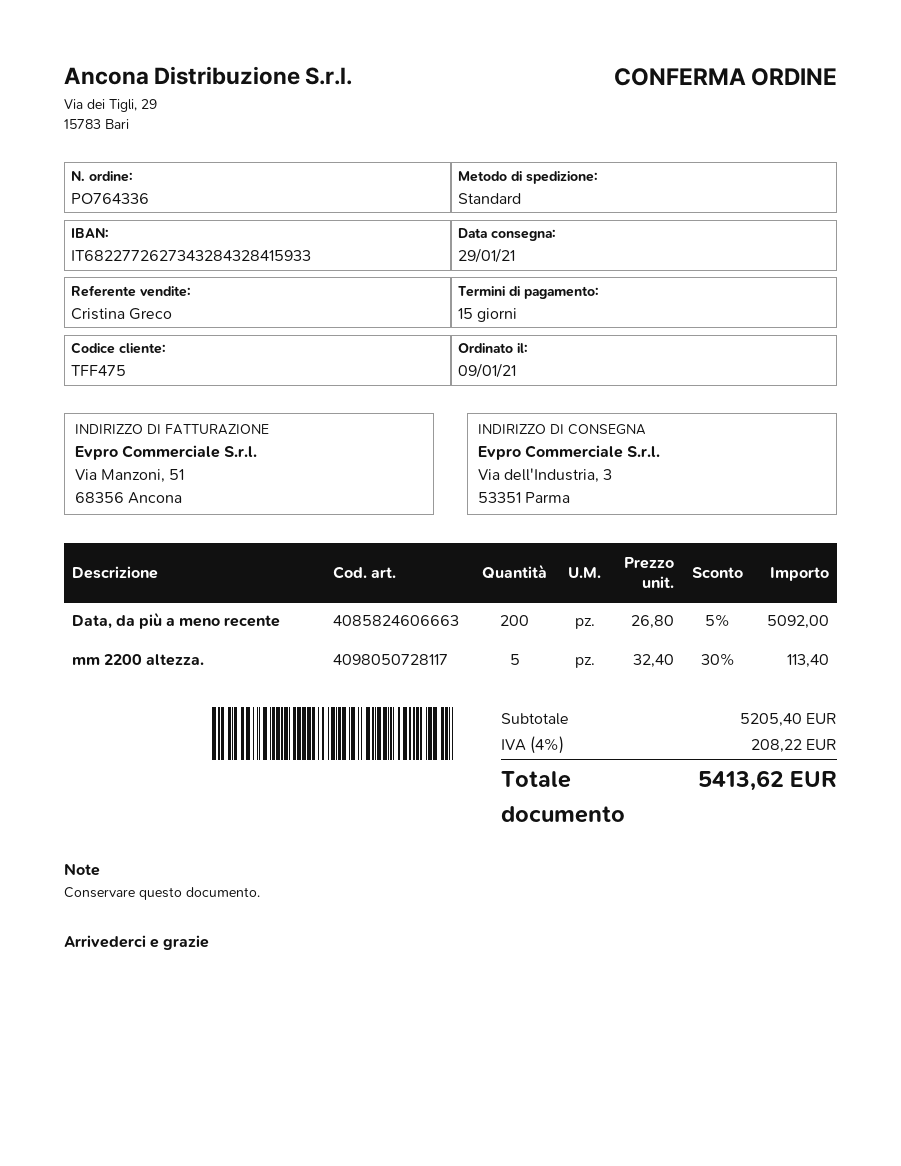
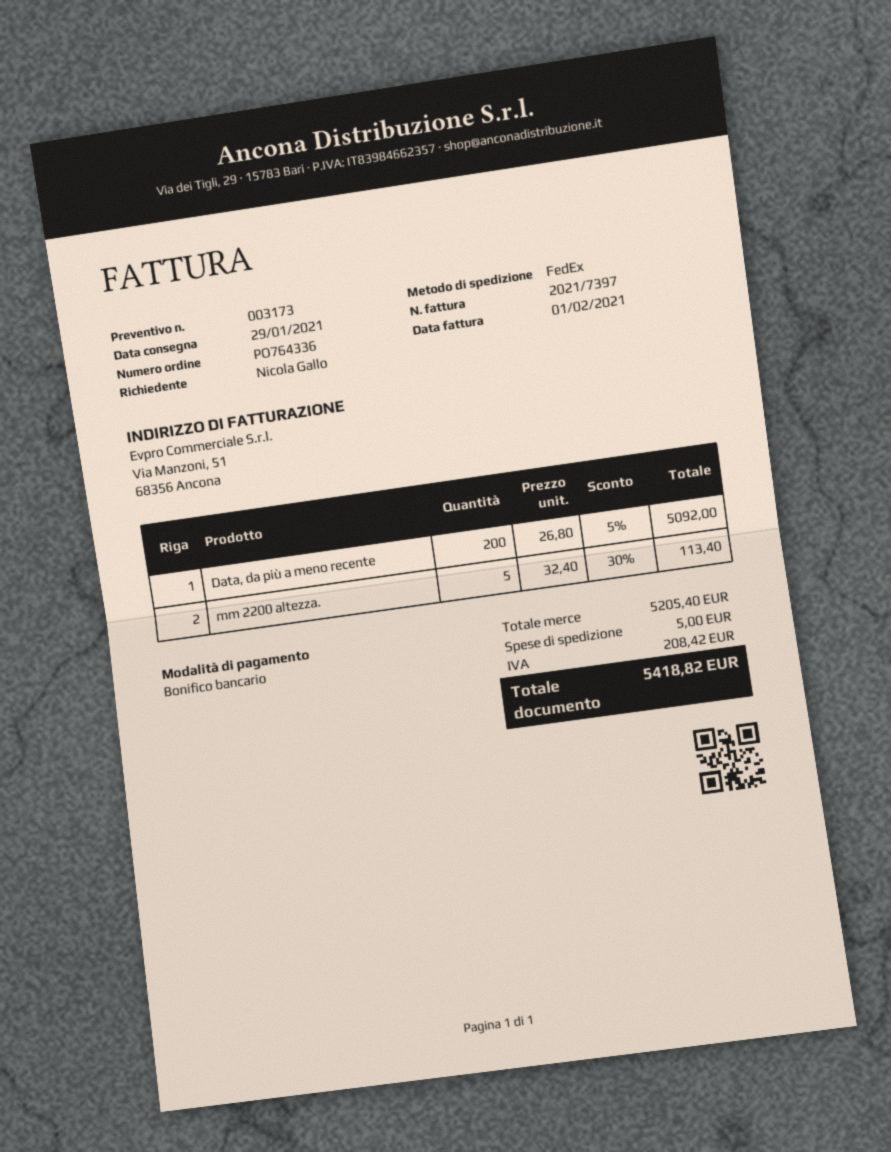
shipping method: standard -> FedEx
shipping: none -> 5.00
tax: 208.22 -> 208.42
total: 5413.62 -> 5418.82

